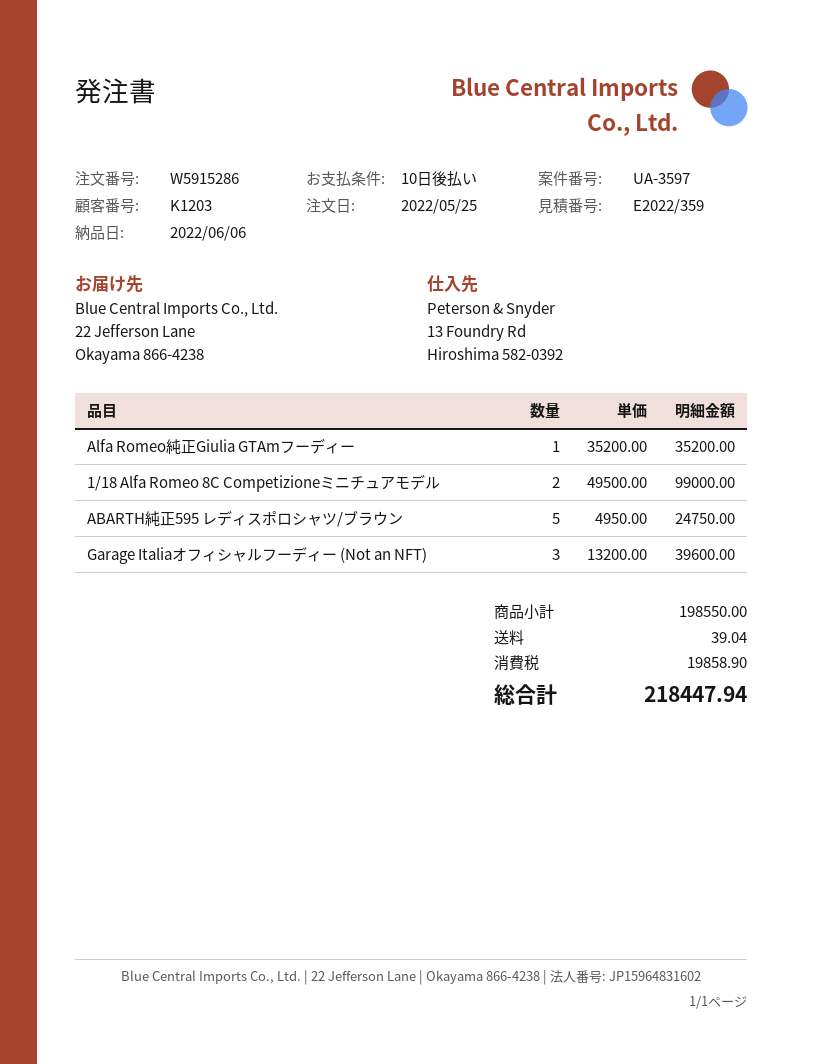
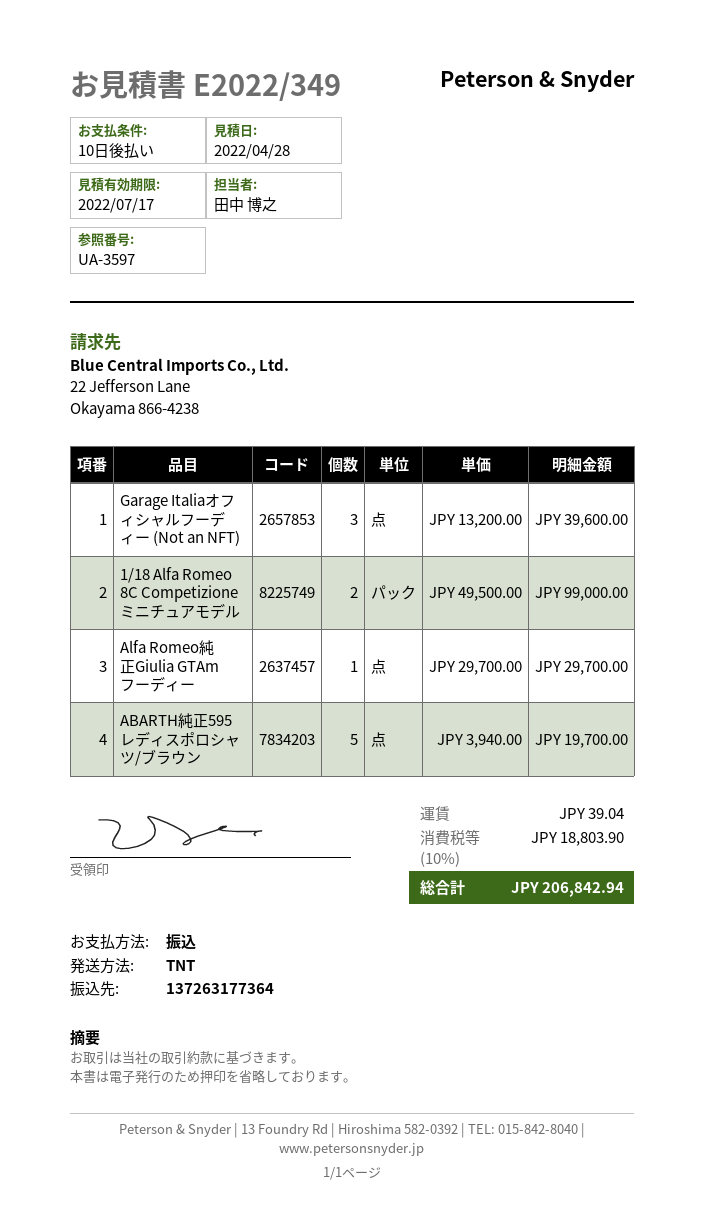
quote number: E2022/359 -> E2022/349
Alfa Romeo純正Giulia GTAmフーディー: 1 x 35200.00 = 35200.00 -> 1 x 29700.00 = 29700.00
ABARTH純正595 レディスポロシャツ/ブラウン: 5 x 4950.00 = 24750.00 -> 5 x 3940.00 = 19700.00
tax: 19858.90 -> 18803.90
total: 218447.94 -> 206842.94

